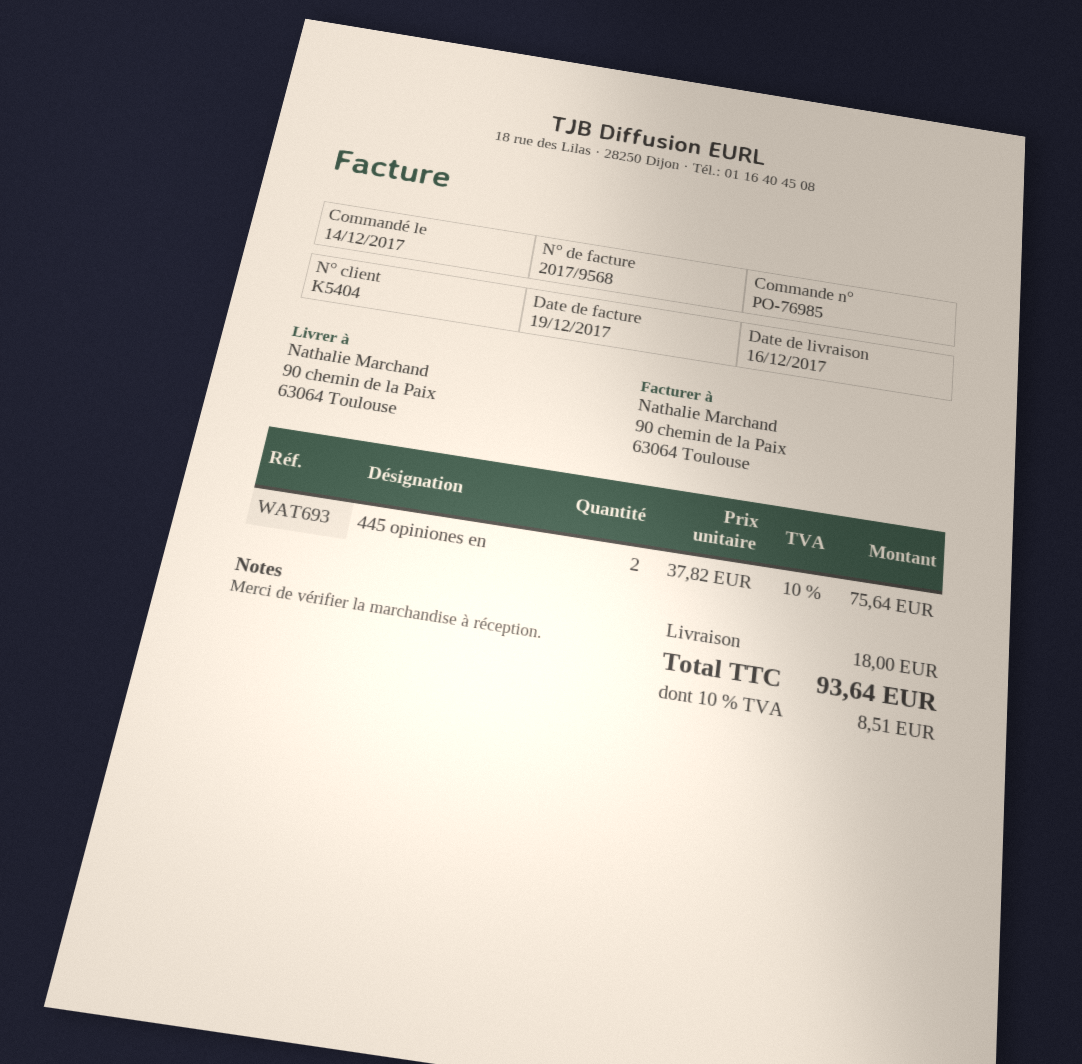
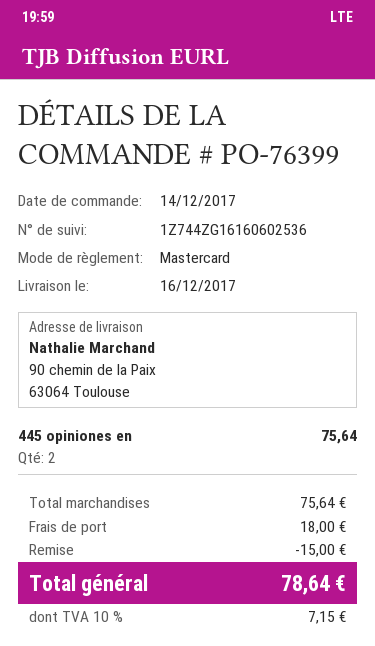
order number: PO-76985 -> PO-76399
discount: none -> 15.00
tax: 10% = 8.51 -> 10% = 7.15
total: 93.64 -> 78.64

